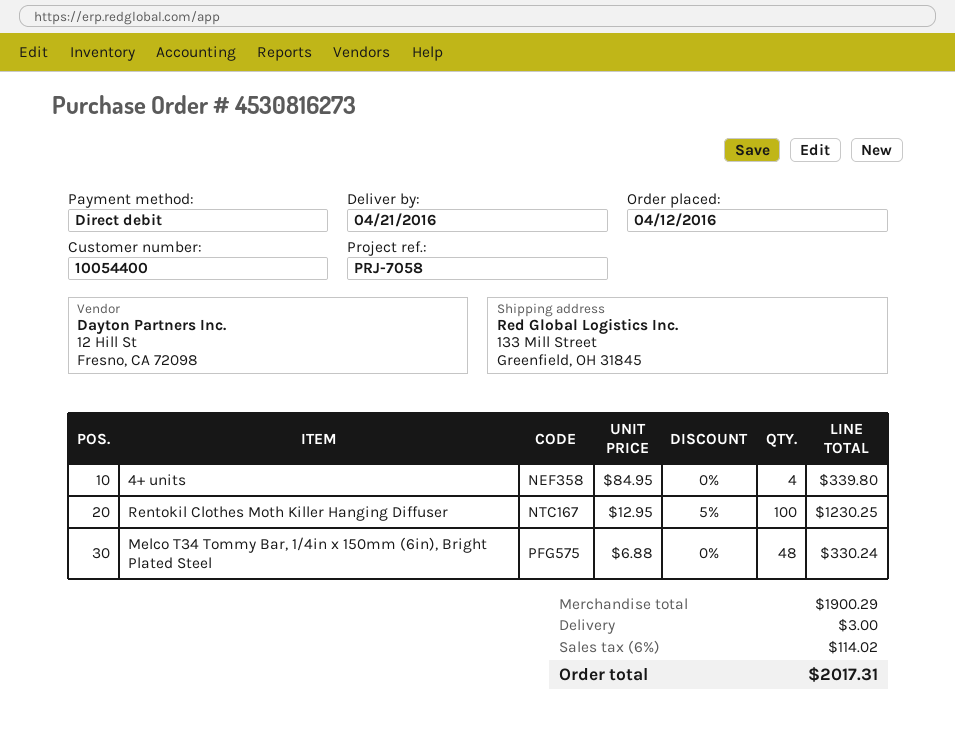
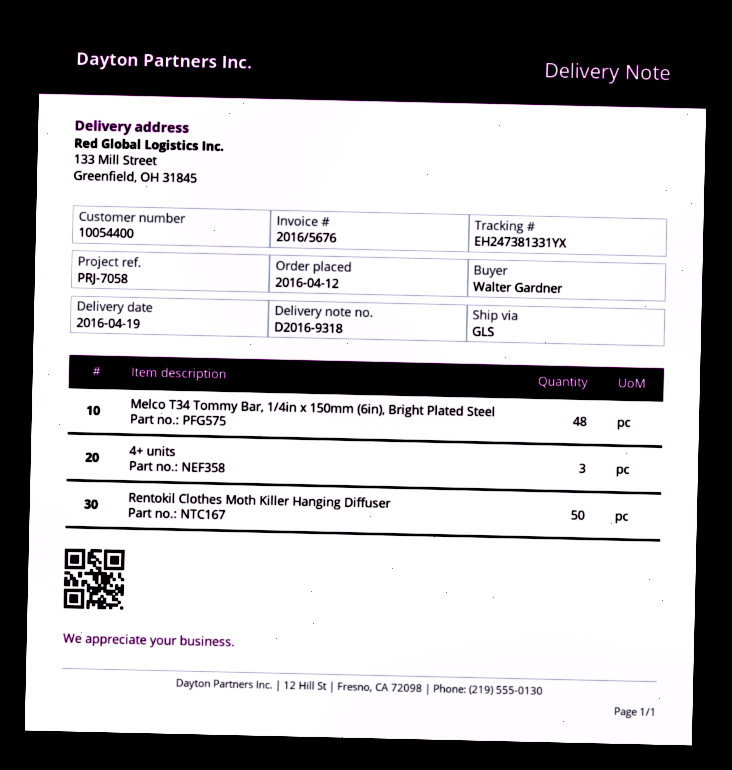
delivery date: 2016-04-21 -> 2016-04-19
4+ units: 4 -> 3
Rentokil Clothes Moth Killer Hanging Diffuser: 100 -> 50

